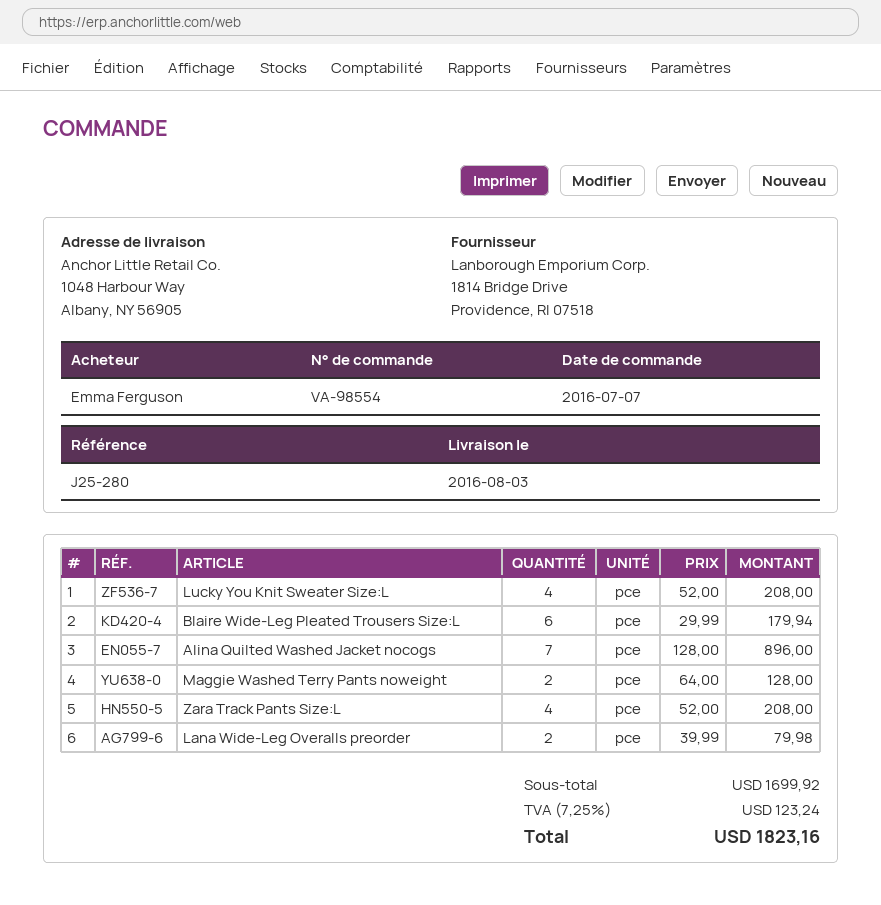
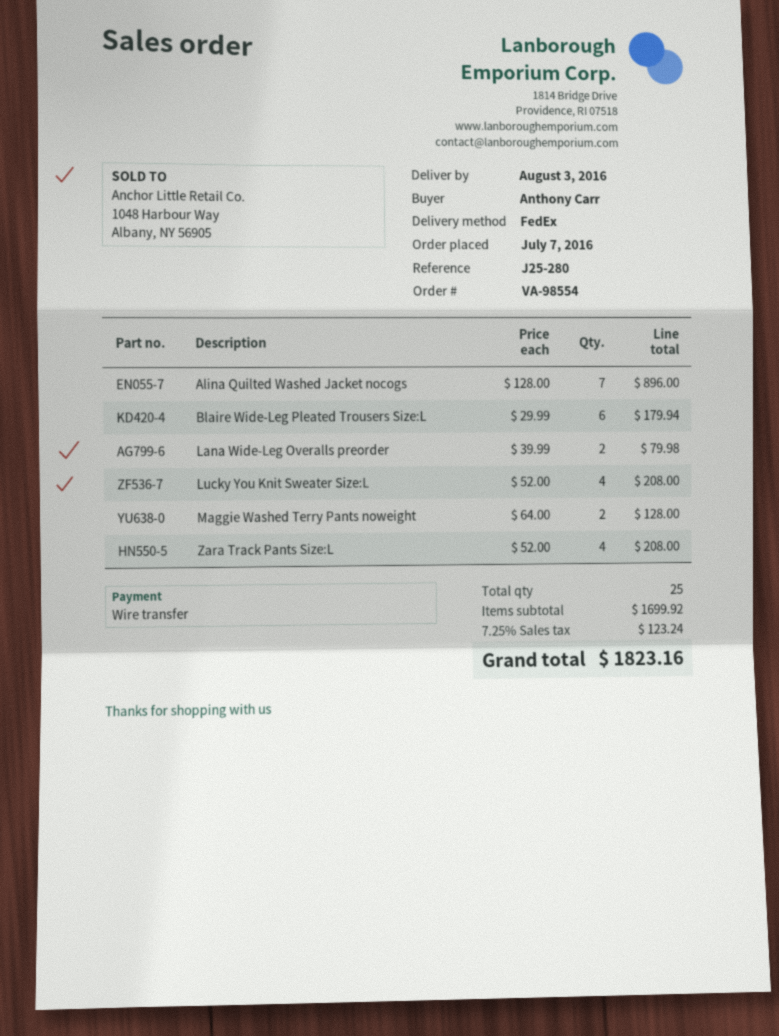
ordered by: Emma Ferguson -> Anthony Carr

